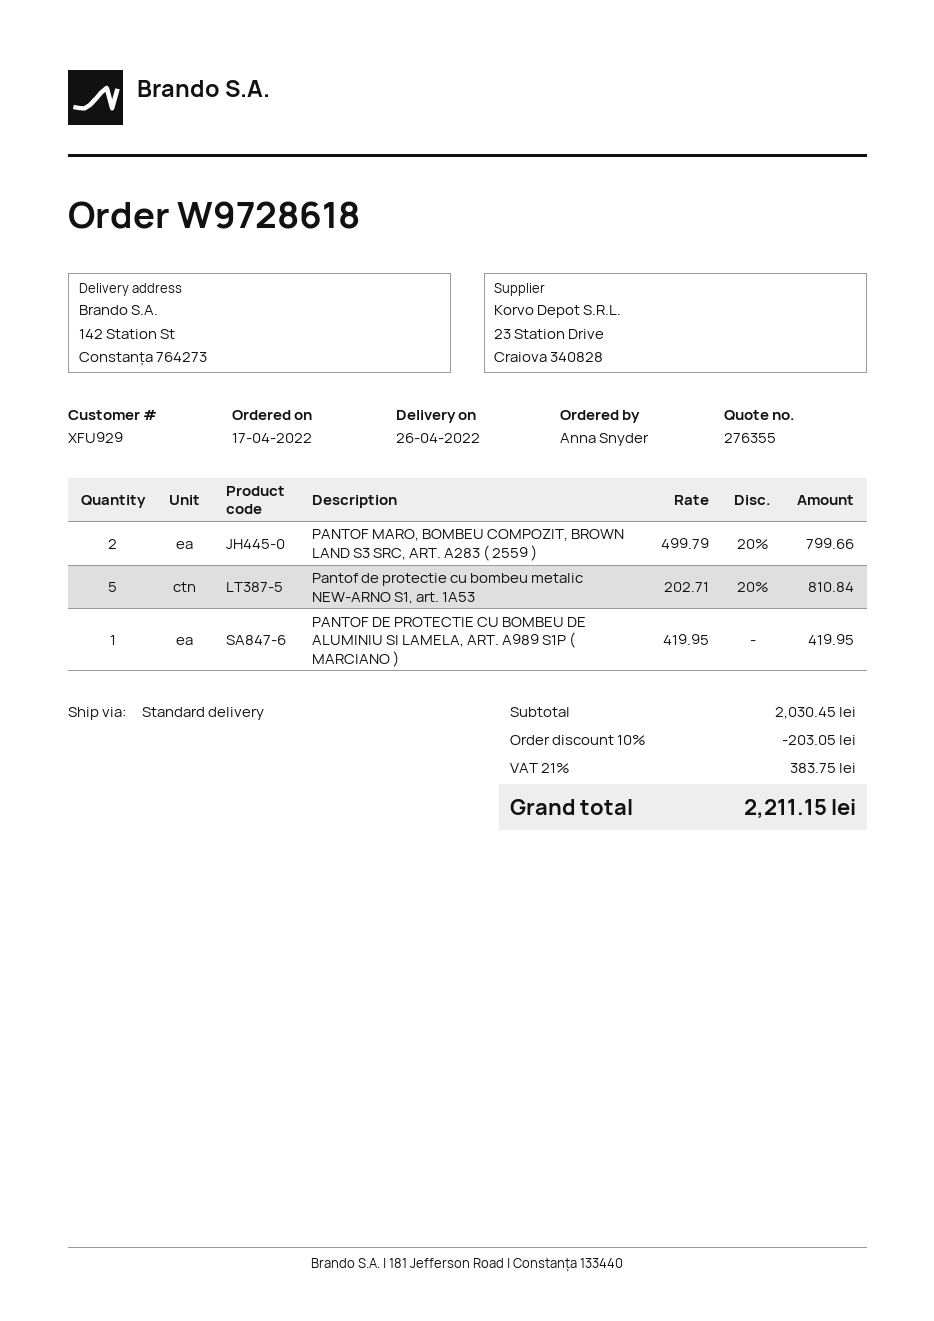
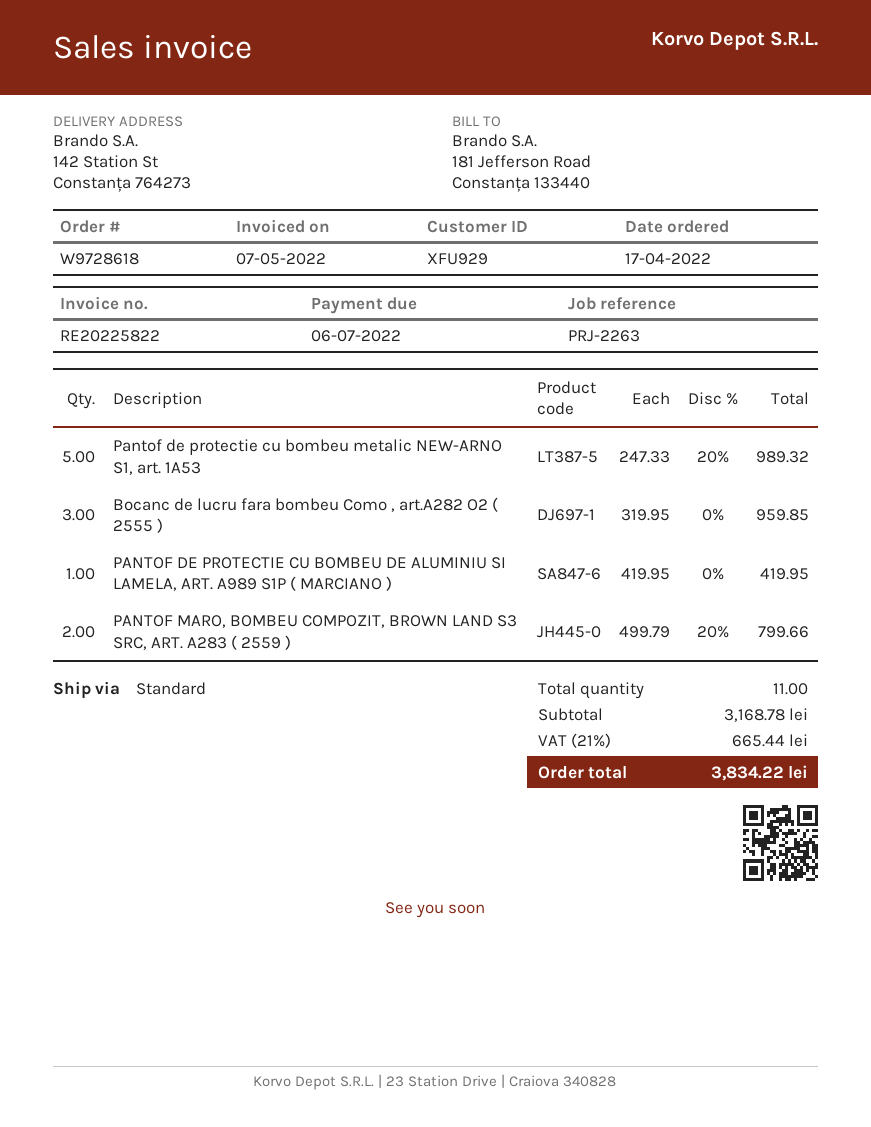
Pantof de protectie cu bombeu metalic NEW-ARNO S1, art. 1A53: 5 x 202.71 - 20% = 810.84 -> 5 x 247.33 - 20% = 989.32
Bocanc de lucru fara bombeu Como , art.A282 O2 ( 2555 ): none -> 3 x 319.95 = 959.85
subtotal: 2030.45 -> 3168.78
discount: 10% = 203.05 -> none
tax: 21% = 383.75 -> 21% = 665.44
total: 2211.15 -> 3834.22

